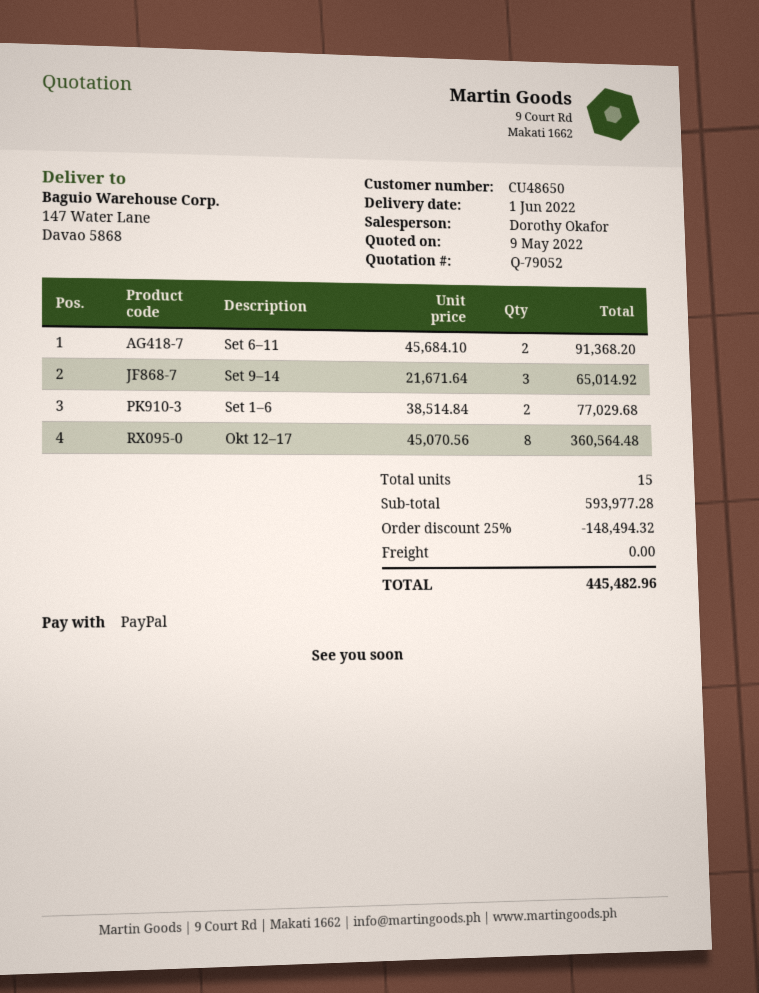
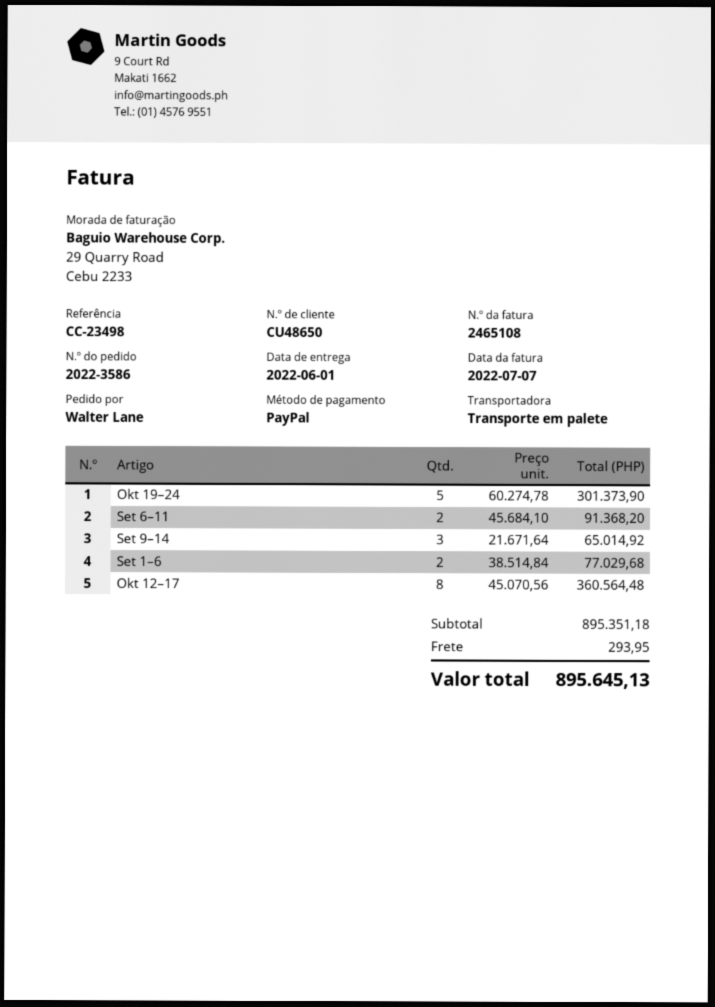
Okt 19–24: none -> 5 x 60274.78 = 301373.90
subtotal: 593977.28 -> 895351.18
discount: 25% = 148494.32 -> none
shipping: 0.00 -> 293.95
total: 445482.96 -> 895645.13

